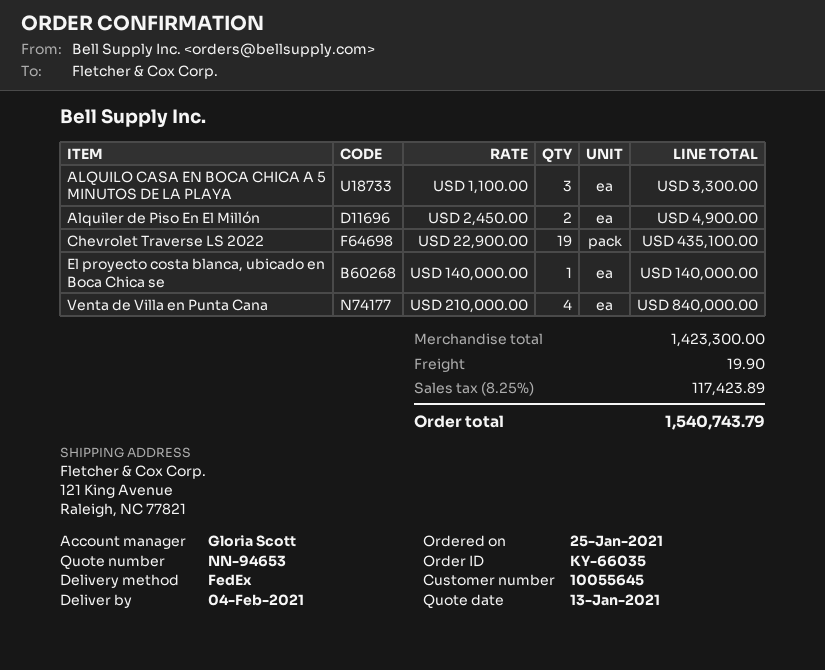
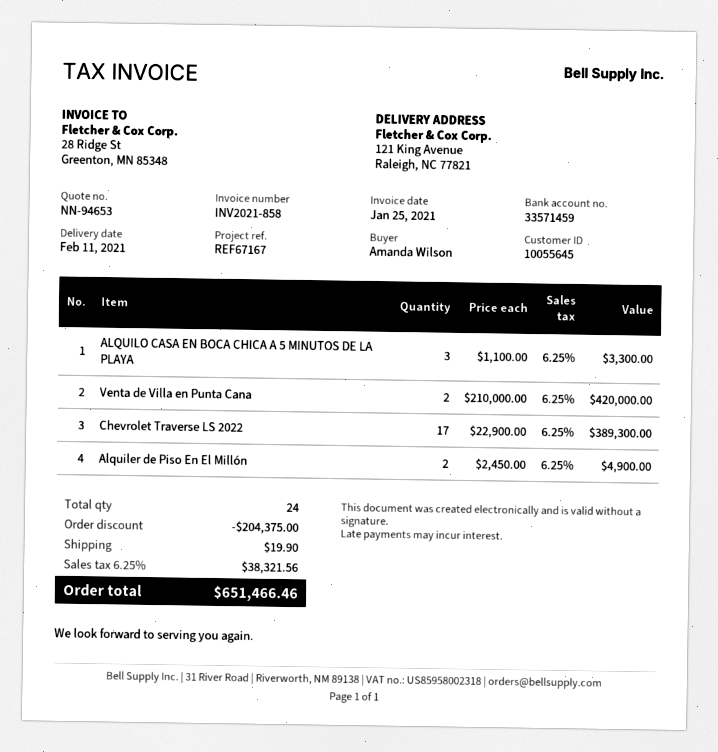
delivery date: 2021-02-04 -> 2021-02-11
Chevrolet Traverse LS 2022: 19 x 22900.00 = 435100.00 -> 17 x 22900.00 = 389300.00
El proyecto costa blanca, ubicado en Boca Chica se: 1 x 140000.00 = 140000.00 -> none
Venta de Villa en Punta Cana: 4 x 210000.00 = 840000.00 -> 2 x 210000.00 = 420000.00
discount: none -> 204375.00
tax: 8.25% = 117423.89 -> 6.25% = 38321.56
total: 1540743.79 -> 651466.46

